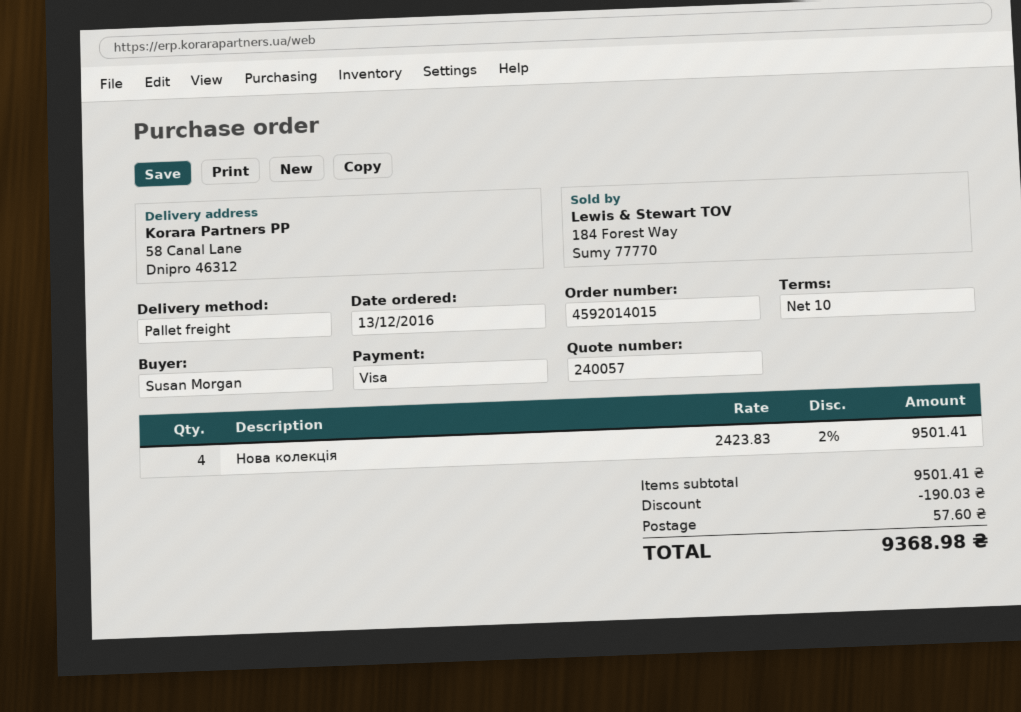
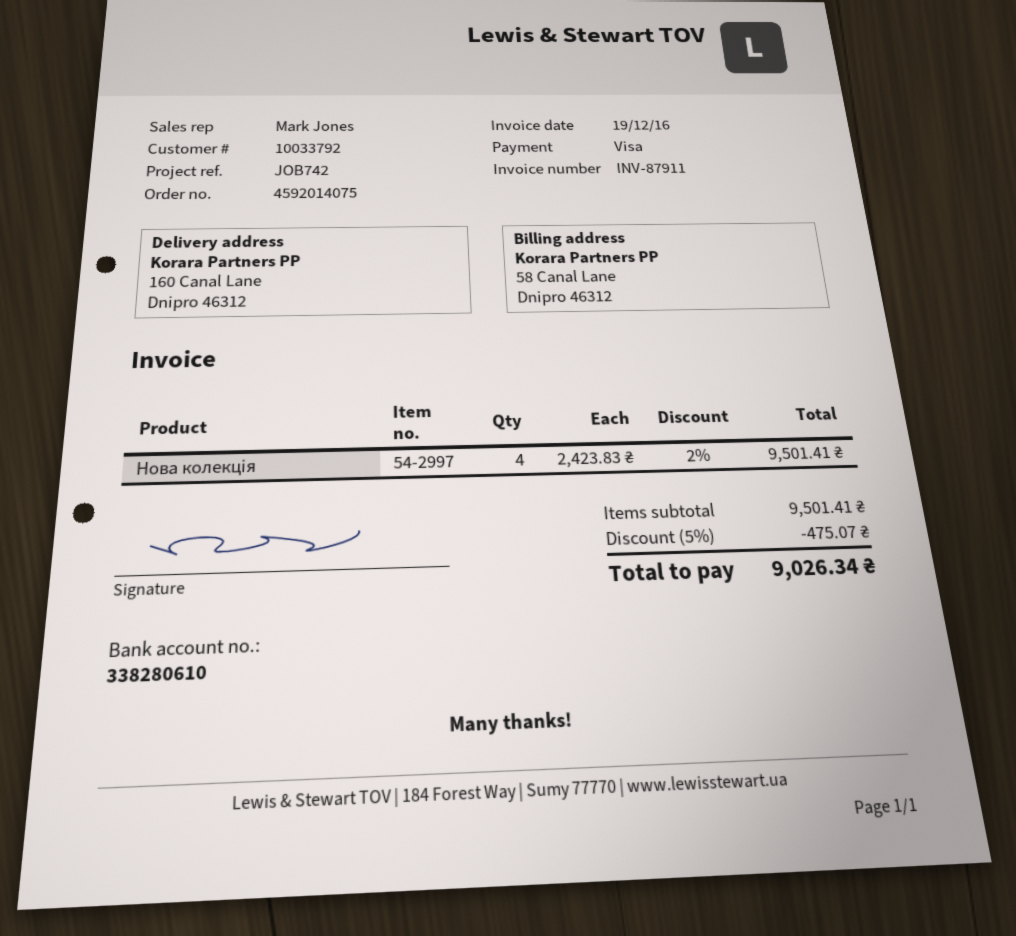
order number: 4592014015 -> 4592014075
ship to: 58 Canal Lane, Dnipro 46312 -> 160 Canal Lane, Dnipro 46312
discount: 190.03 -> 475.07
shipping: 57.60 -> none
total: 9368.98 -> 9026.34

